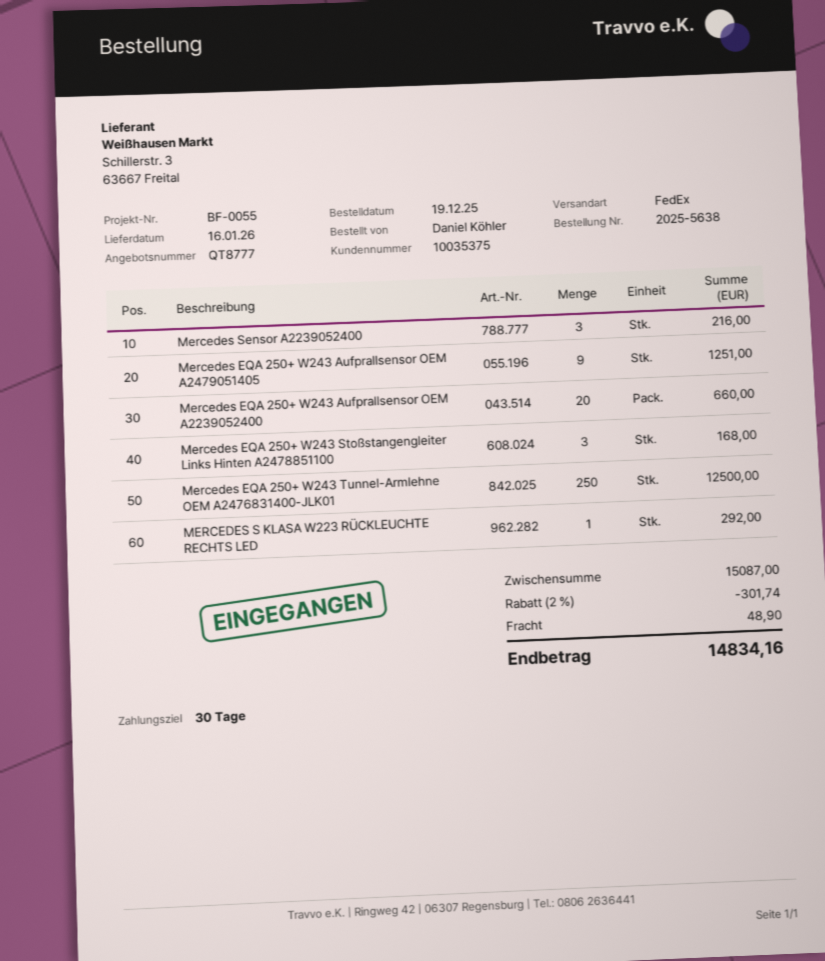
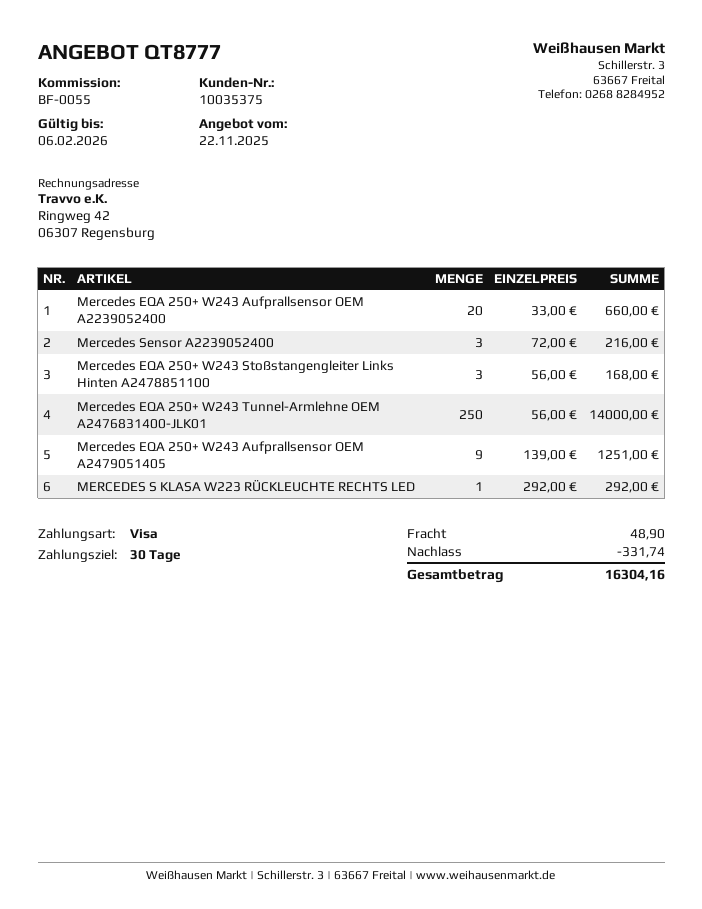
Mercedes EQA 250+ W243 Tunnel-Armlehne OEM A2476831400-JLK01: 250 for 12500.00 -> 250 for 14000.00
discount: 301.74 -> 331.74
total: 14834.16 -> 16304.16

